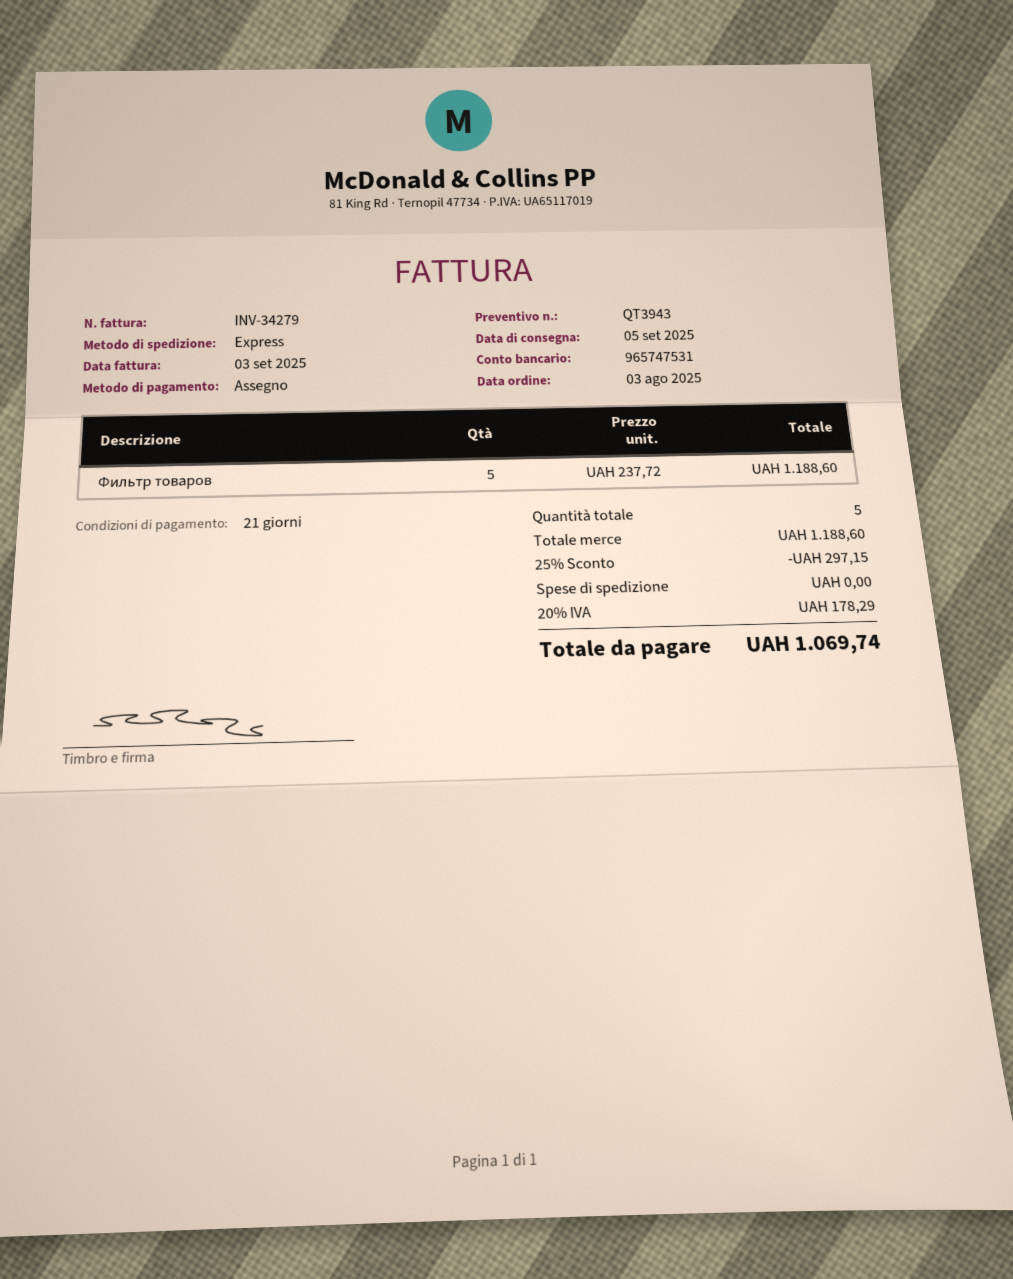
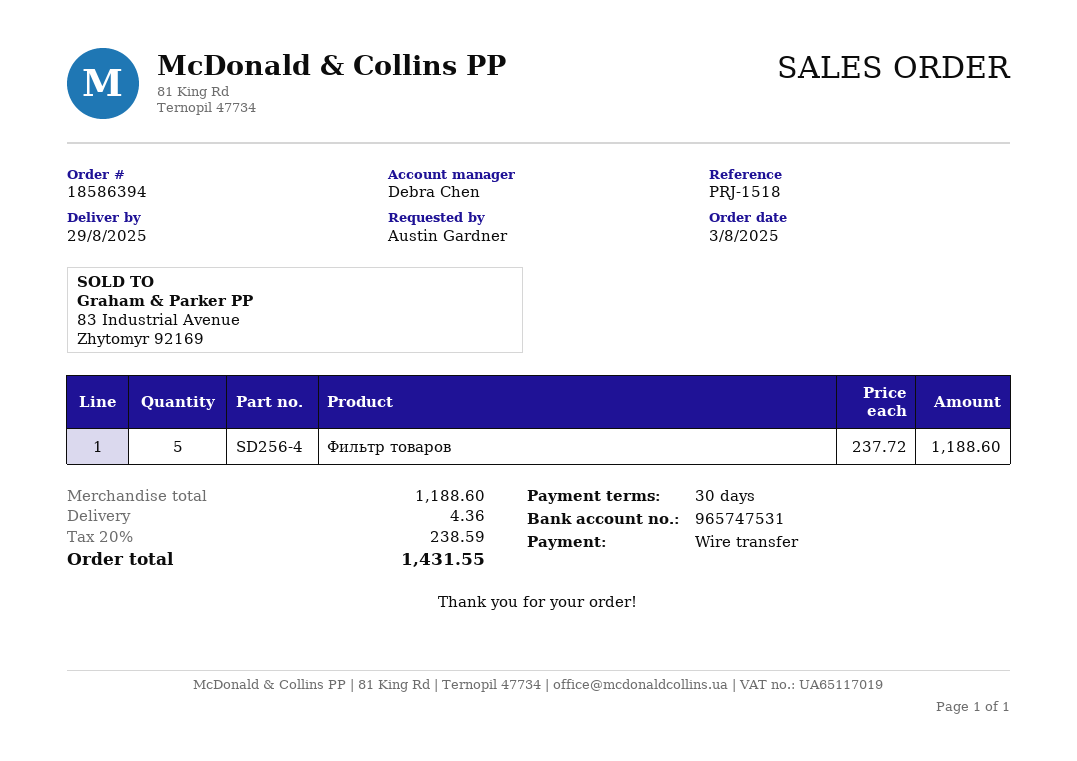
delivery date: 2025-09-05 -> 2025-08-29
payment terms: 21 days -> 30 days
payment method: cheque -> bank transfer
discount: 25% = 297.15 -> none
shipping: 0.00 -> 4.36
tax: 20% = 178.29 -> 20% = 238.59
total: 1069.74 -> 1431.55

